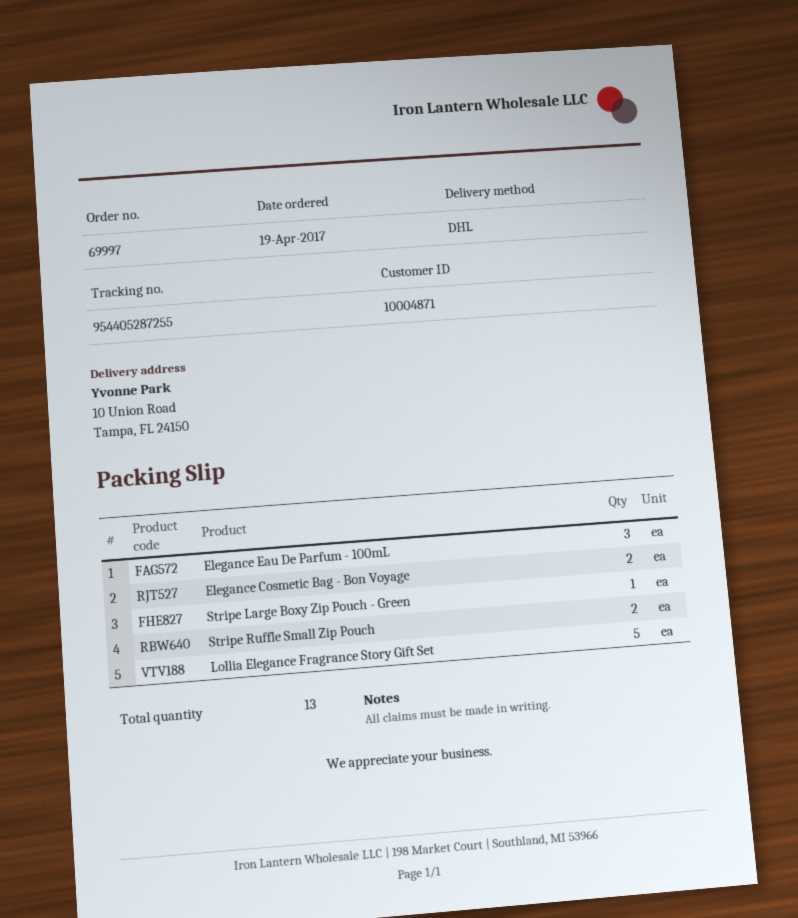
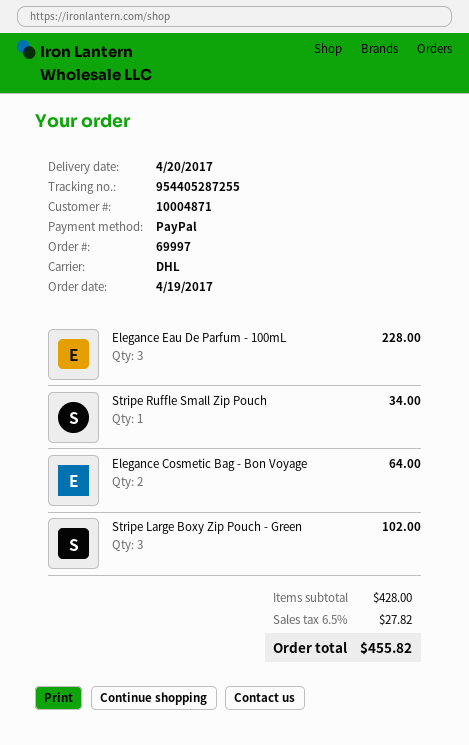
Stripe Large Boxy Zip Pouch - Green: 1 -> 3
Stripe Ruffle Small Zip Pouch: 2 -> 1
Lollia Elegance Fragrance Story Gift Set: 5 -> none

